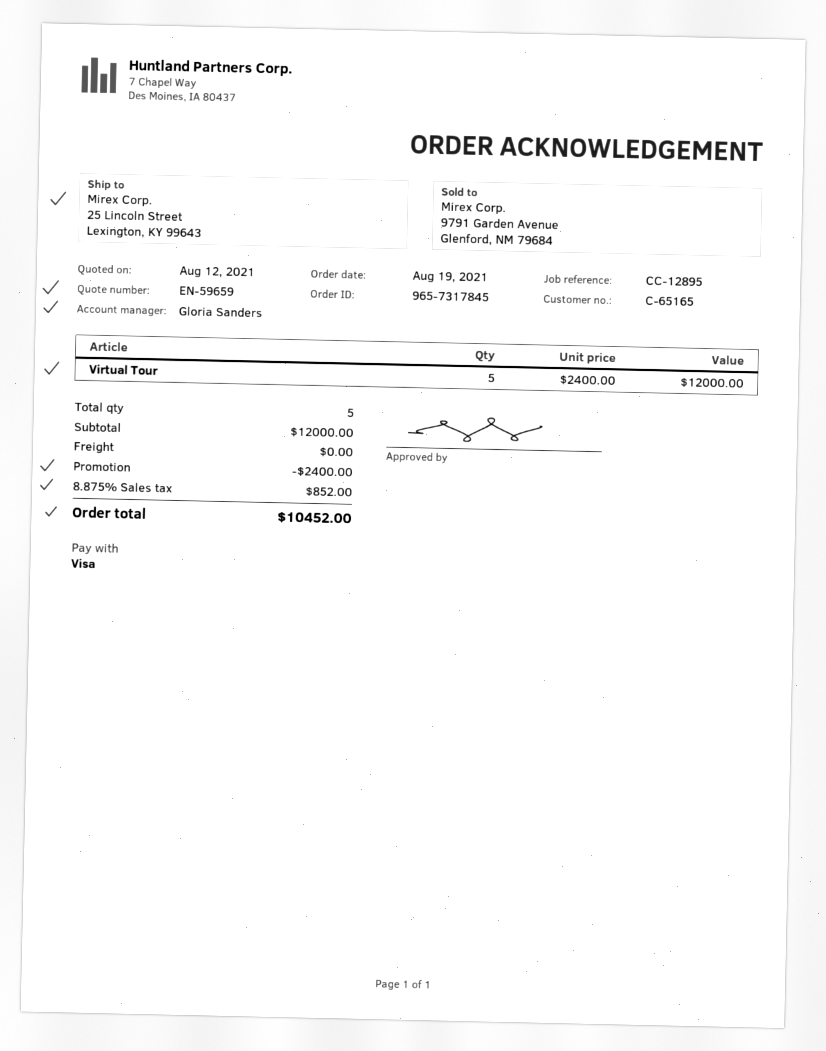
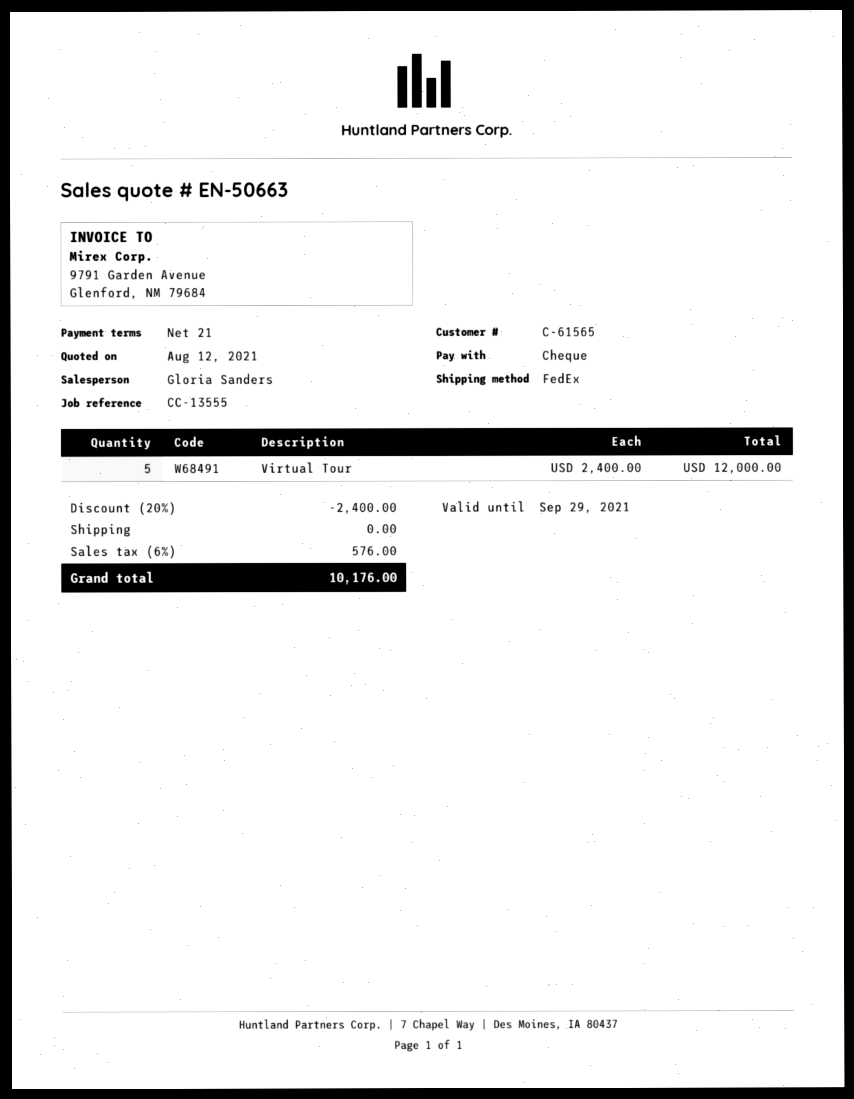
quote number: EN-59659 -> EN-50663
customer number: C-65165 -> C-61565
reference: CC-12895 -> CC-13555
payment method: Visa -> cheque
tax: 8.875% = 852.00 -> 6% = 576.00
total: 10452.00 -> 10176.00

